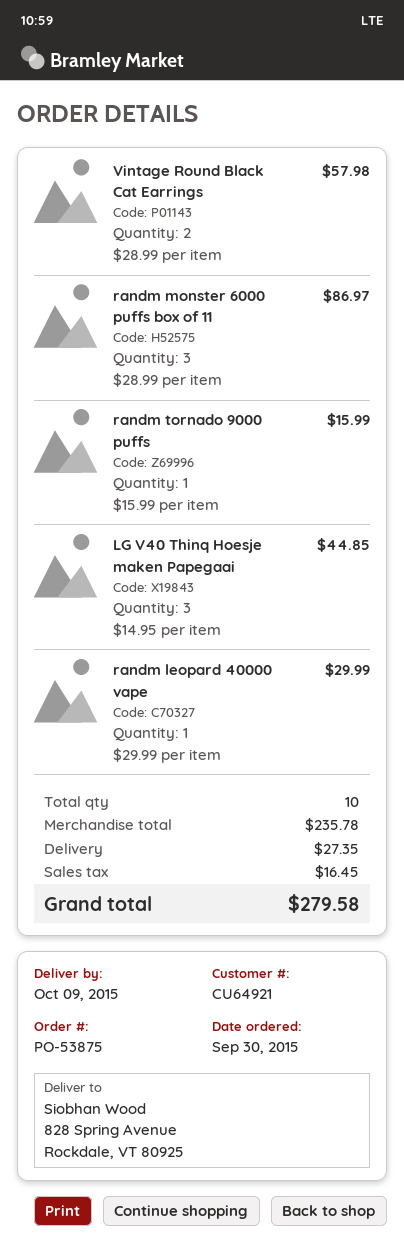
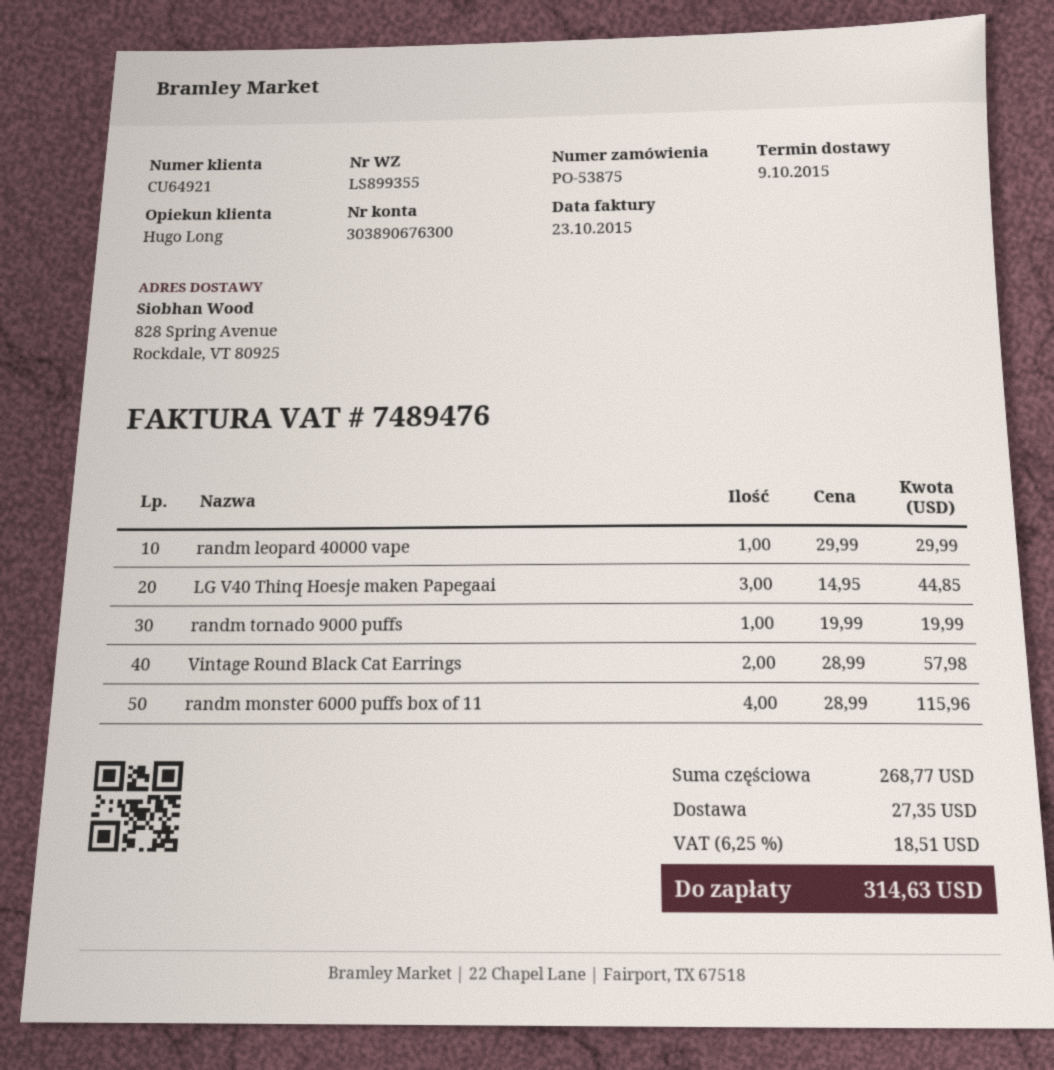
randm monster 6000 puffs box of 11: 3 x 28.99 = 86.97 -> 4 x 28.99 = 115.96
randm tornado 9000 puffs: 1 x 15.99 = 15.99 -> 1 x 19.99 = 19.99
subtotal: 235.78 -> 268.77
tax: 16.45 -> 18.51
total: 279.58 -> 314.63

